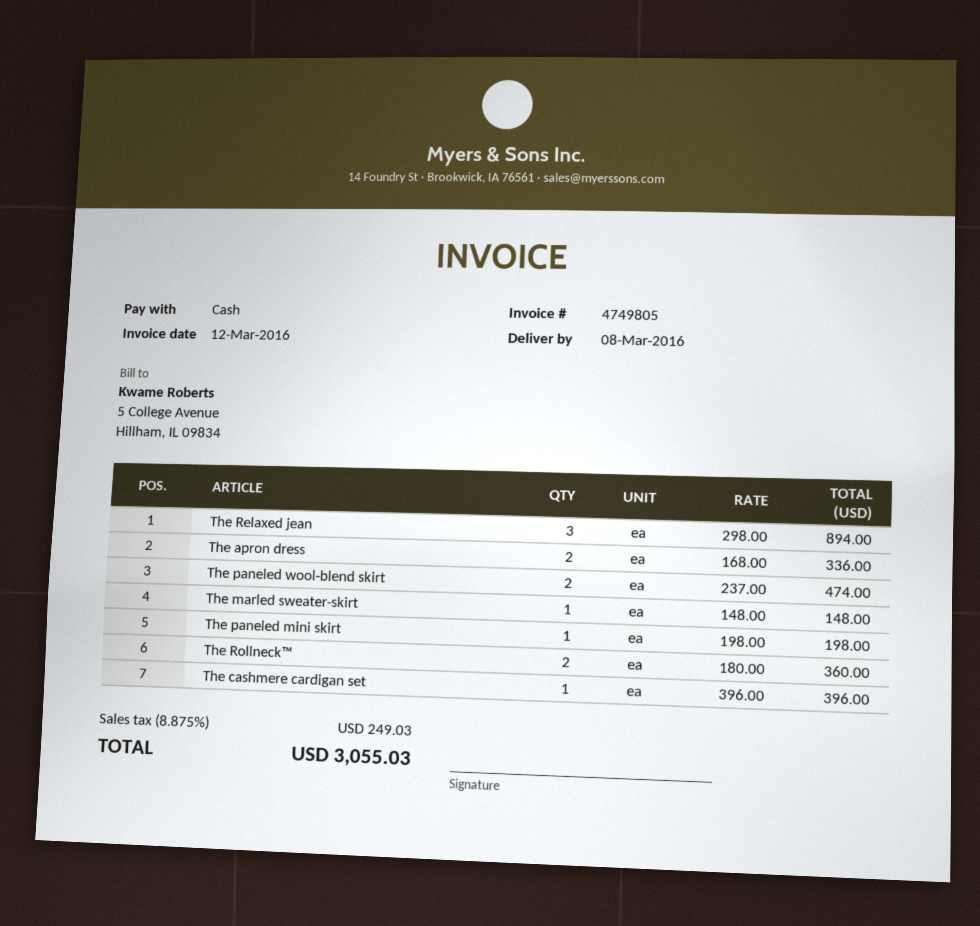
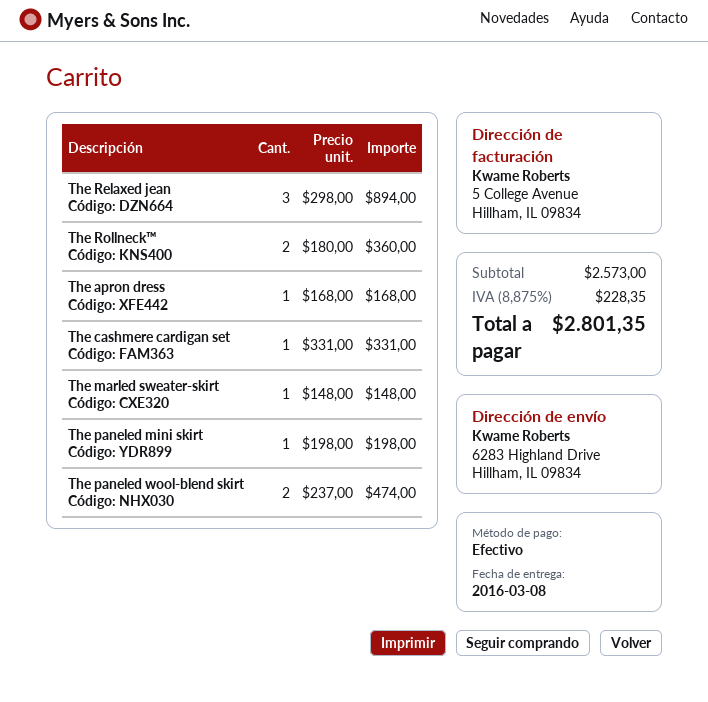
The apron dress: 2 x 168.00 = 336.00 -> 1 x 168.00 = 168.00
The cashmere cardigan set: 1 x 396.00 = 396.00 -> 1 x 331.00 = 331.00
tax: 8.875% = 249.03 -> 8.875% = 228.35
total: 3055.03 -> 2801.35

